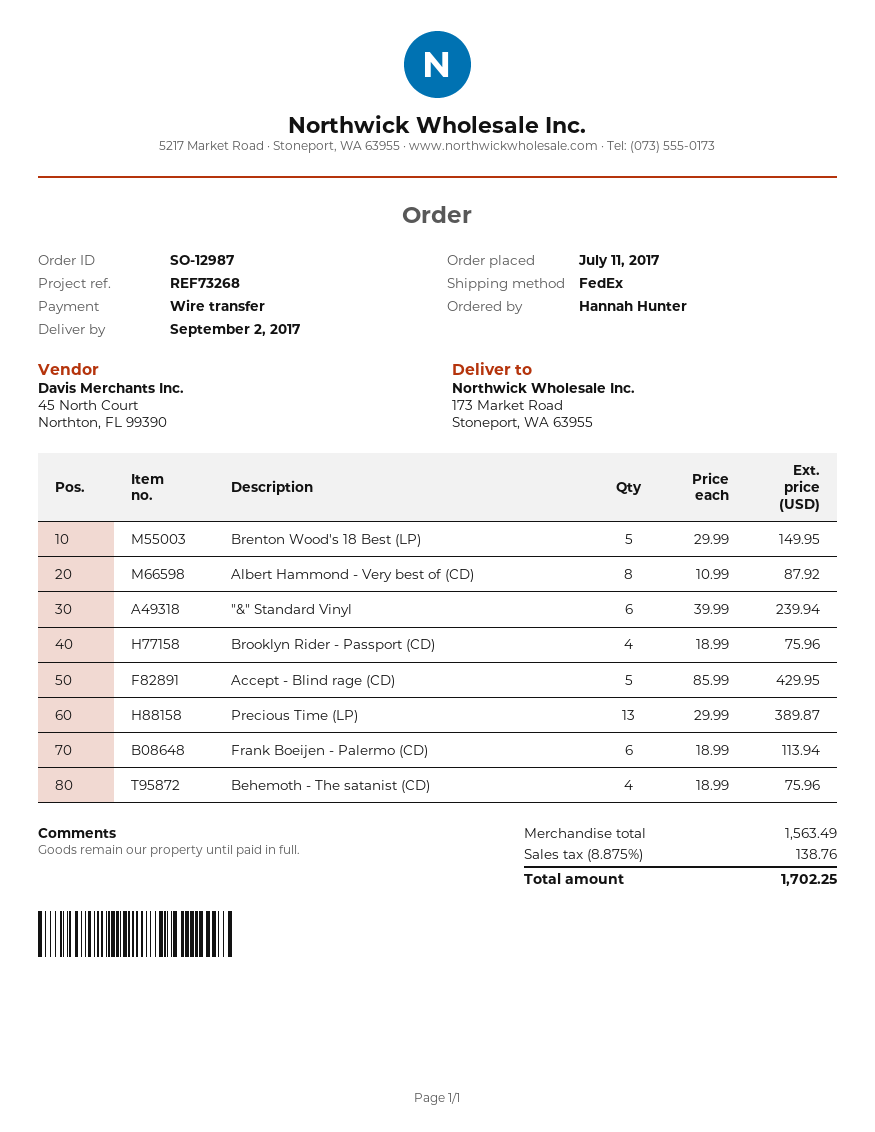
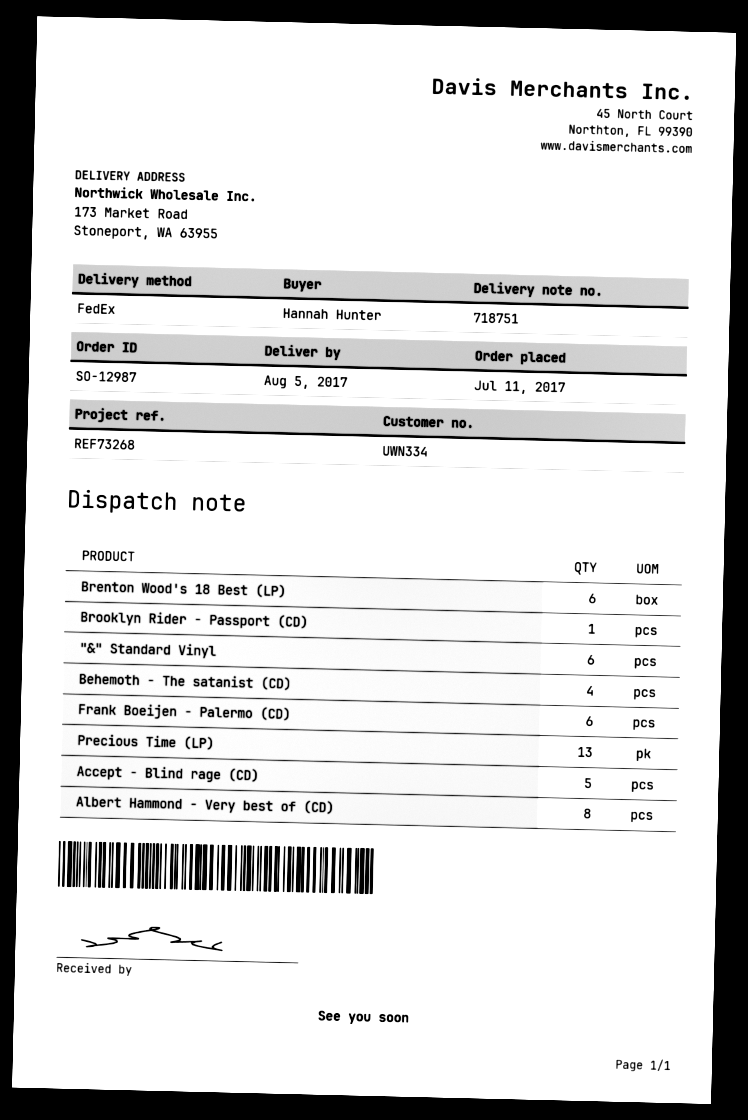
delivery date: 2017-09-02 -> 2017-08-05
Brenton Wood's 18 Best (LP): 5 -> 6
Brooklyn Rider - Passport (CD): 4 -> 1

